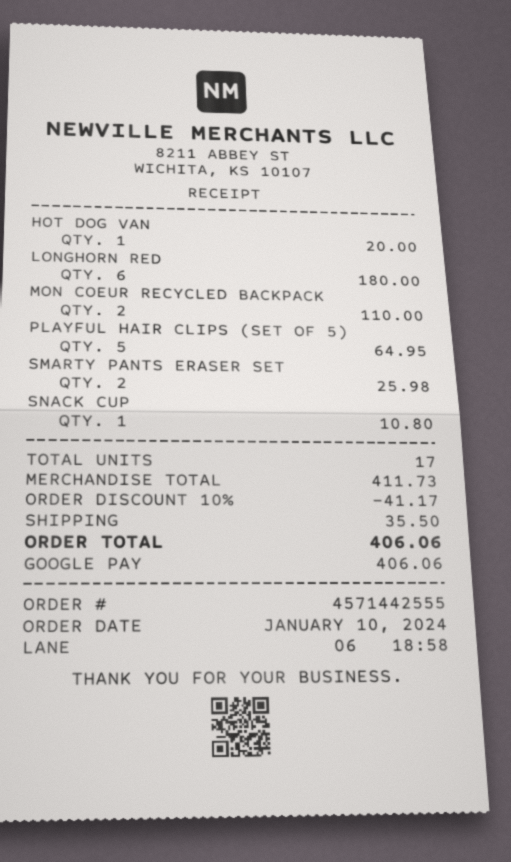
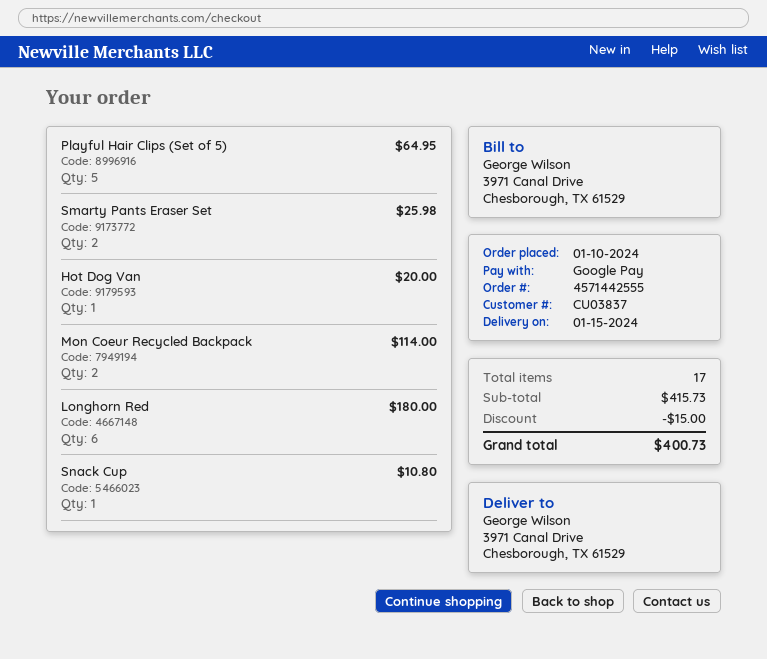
MON COEUR RECYCLED BACKPACK: 2 for 110.00 -> 2 for 114.00
subtotal: 411.73 -> 415.73
discount: 41.17 -> 15.00
shipping: 35.50 -> none
total: 406.06 -> 400.73

